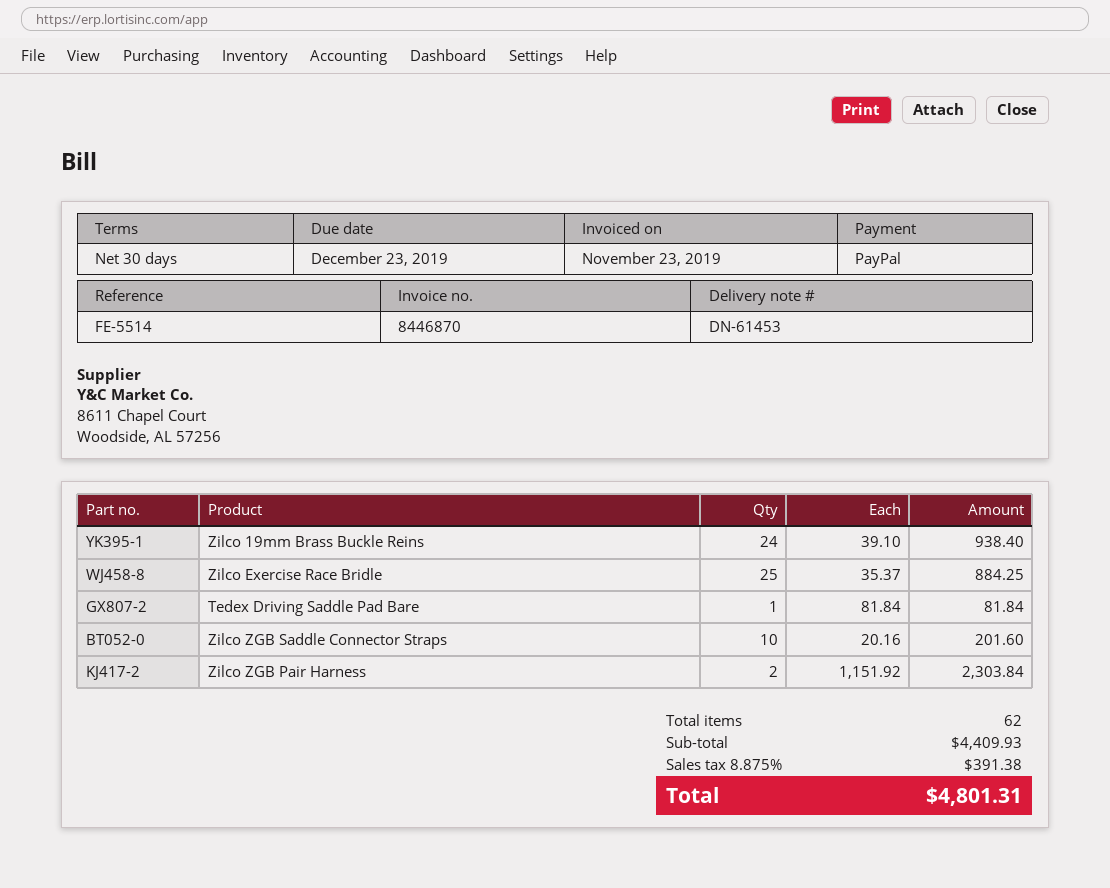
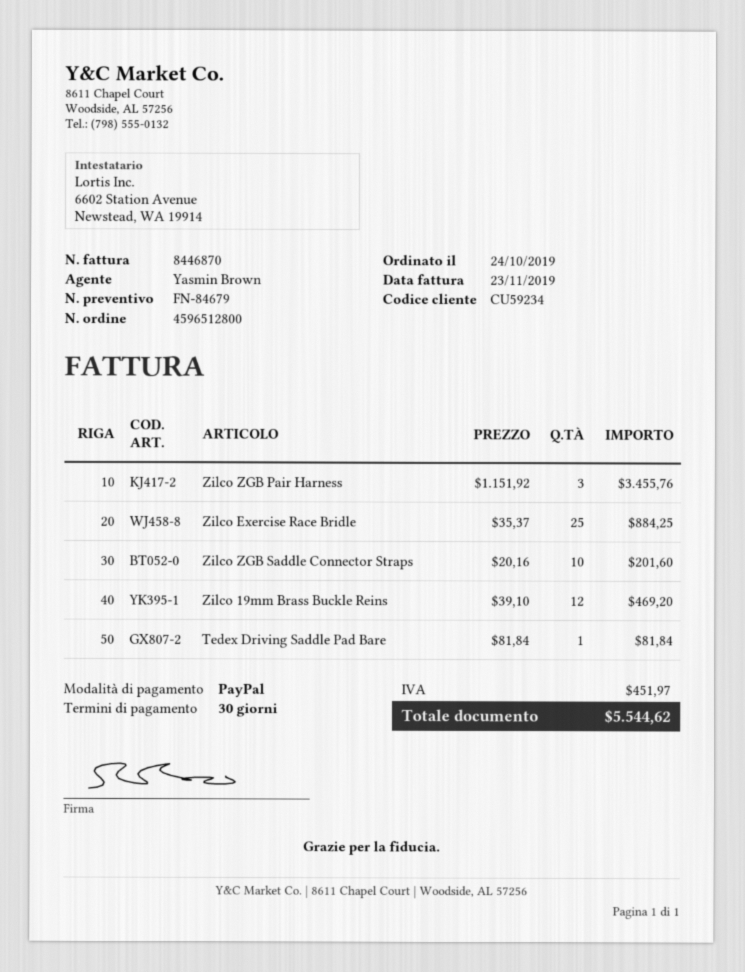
Zilco 19mm Brass Buckle Reins: 24 x 39.10 = 938.40 -> 12 x 39.10 = 469.20
Zilco ZGB Pair Harness: 2 x 1151.92 = 2303.84 -> 3 x 1151.92 = 3455.76
tax: 391.38 -> 451.97
total: 4801.31 -> 5544.62

